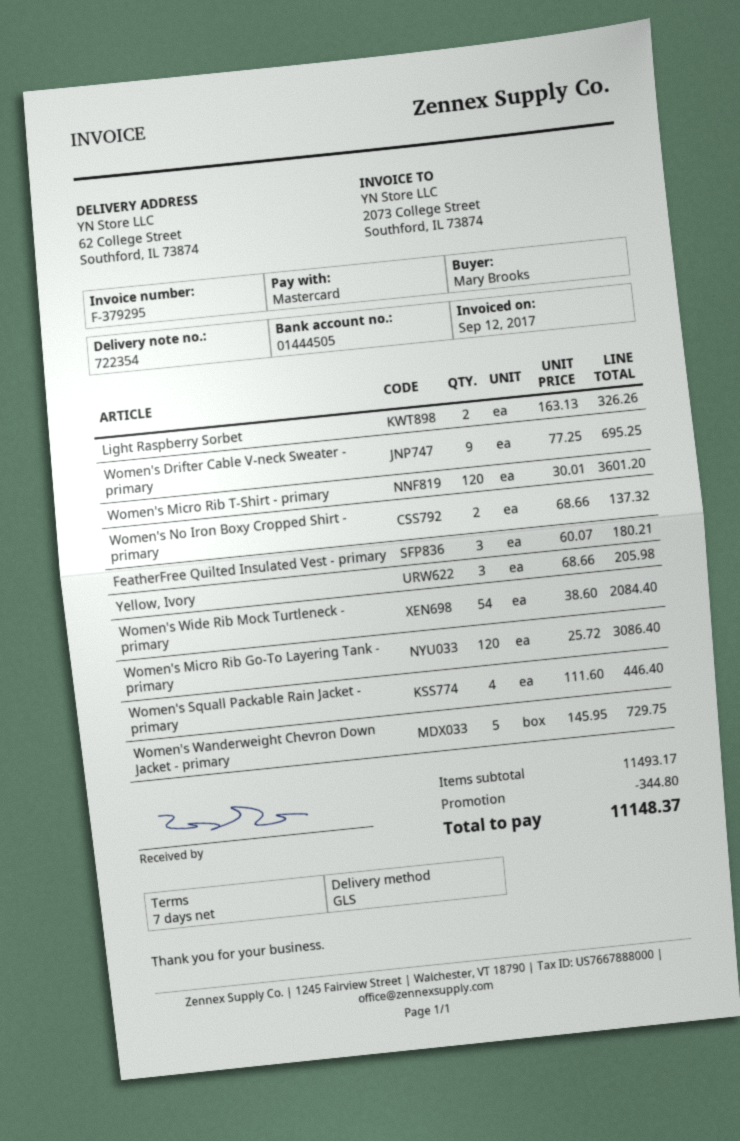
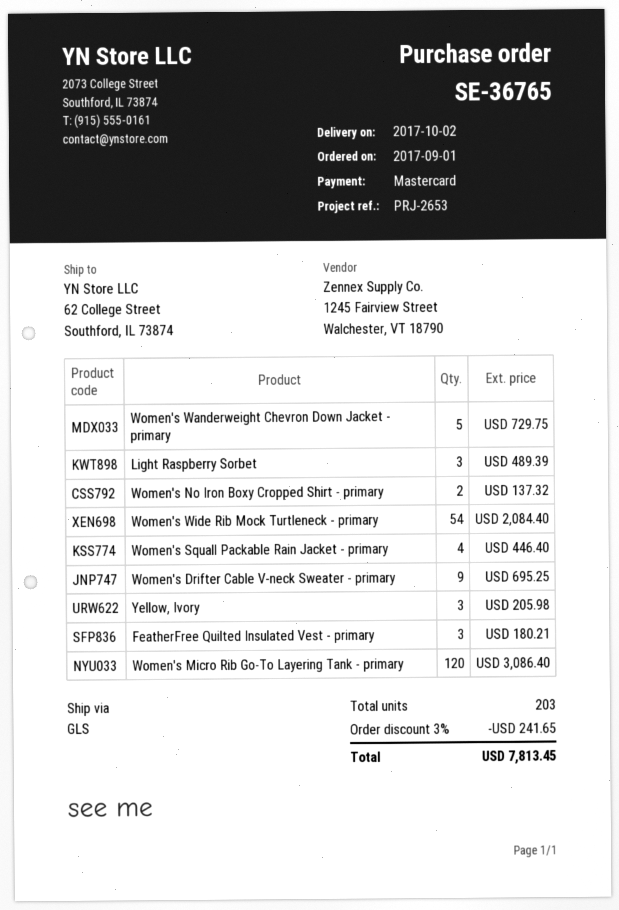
Light Raspberry Sorbet: 2 for 326.26 -> 3 for 489.39
Women's Micro Rib T-Shirt - primary: 120 for 3601.20 -> none
discount: 344.80 -> 241.65
total: 11148.37 -> 7813.45

